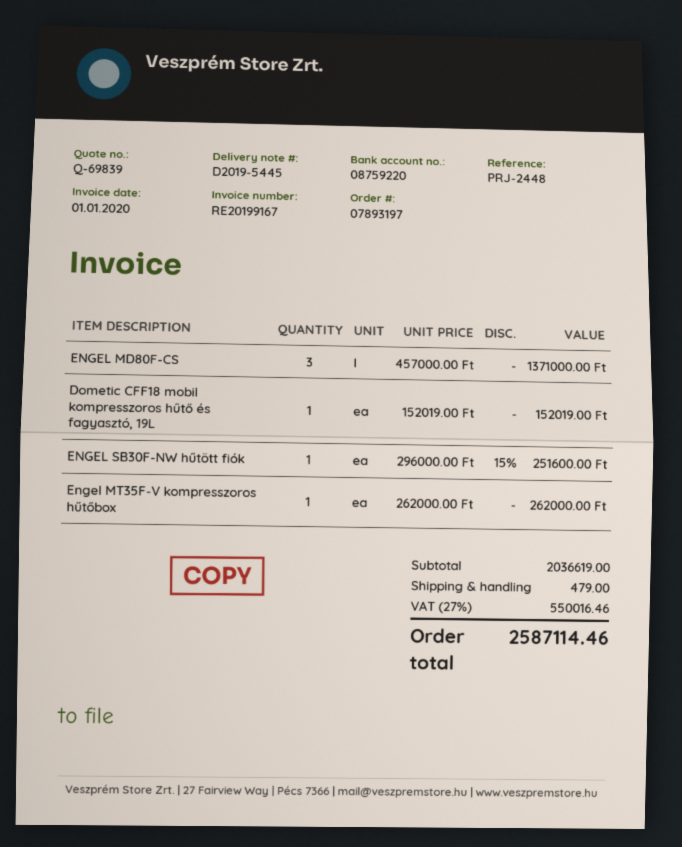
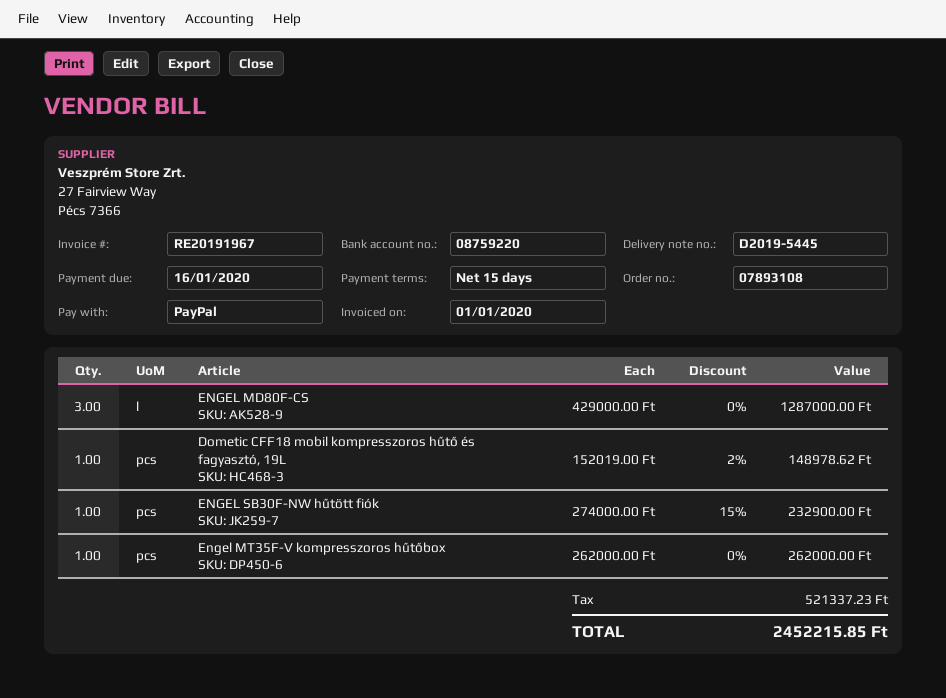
order number: 07893197 -> 07893108
invoice number: RE20199167 -> RE20191967
ENGEL MD80F-CS: 3 x 457000.00 = 1371000.00 -> 3 x 429000.00 = 1287000.00
Dometic CFF18 mobil kompresszoros hűtő és fagyasztó, 19L: 1 x 152019.00 = 152019.00 -> 1 x 152019.00 - 2% = 148978.62
ENGEL SB30F-NW hűtött fiók: 1 x 296000.00 - 15% = 251600.00 -> 1 x 274000.00 - 15% = 232900.00
shipping: 479.00 -> none
tax: 550016.46 -> 521337.23
total: 2587114.46 -> 2452215.85

